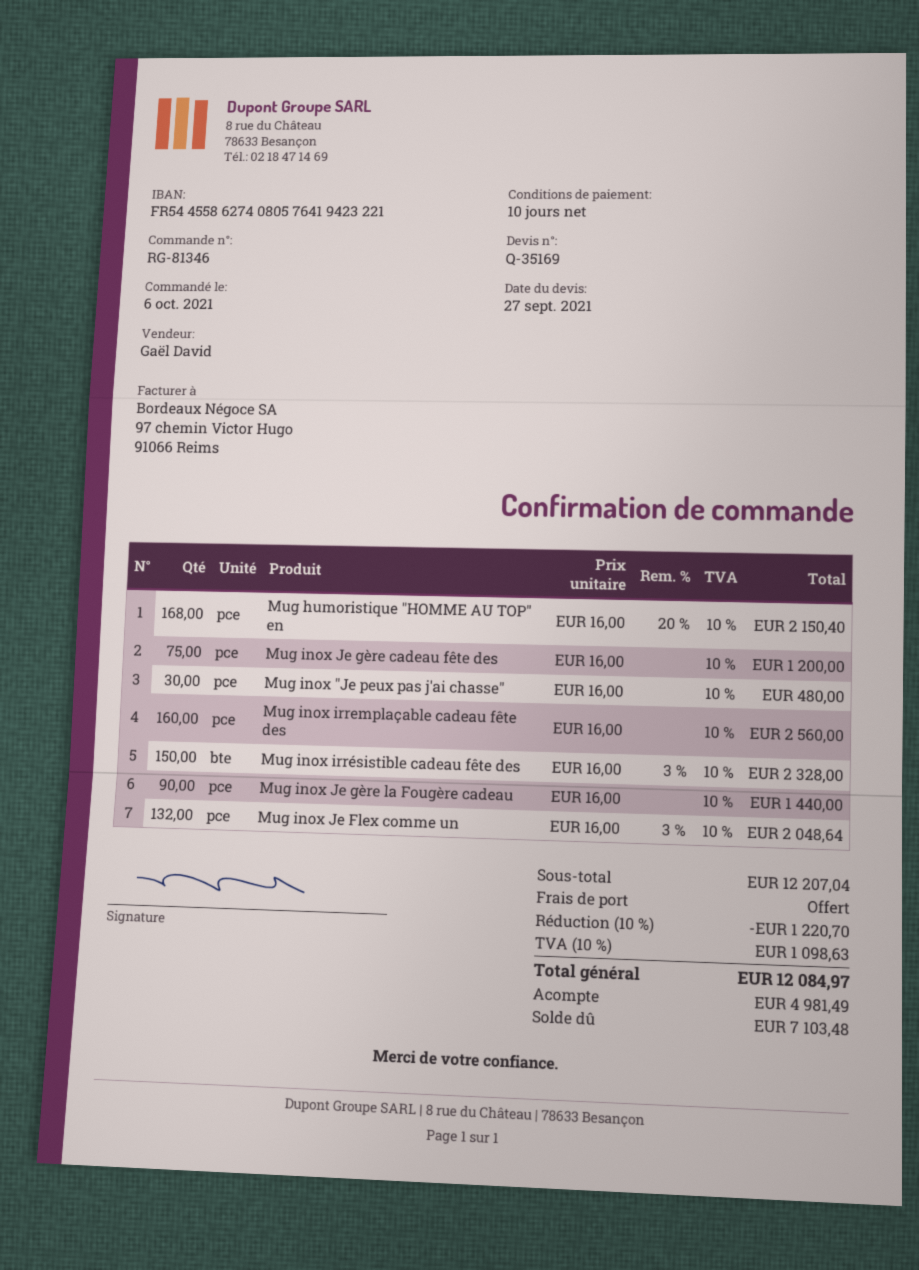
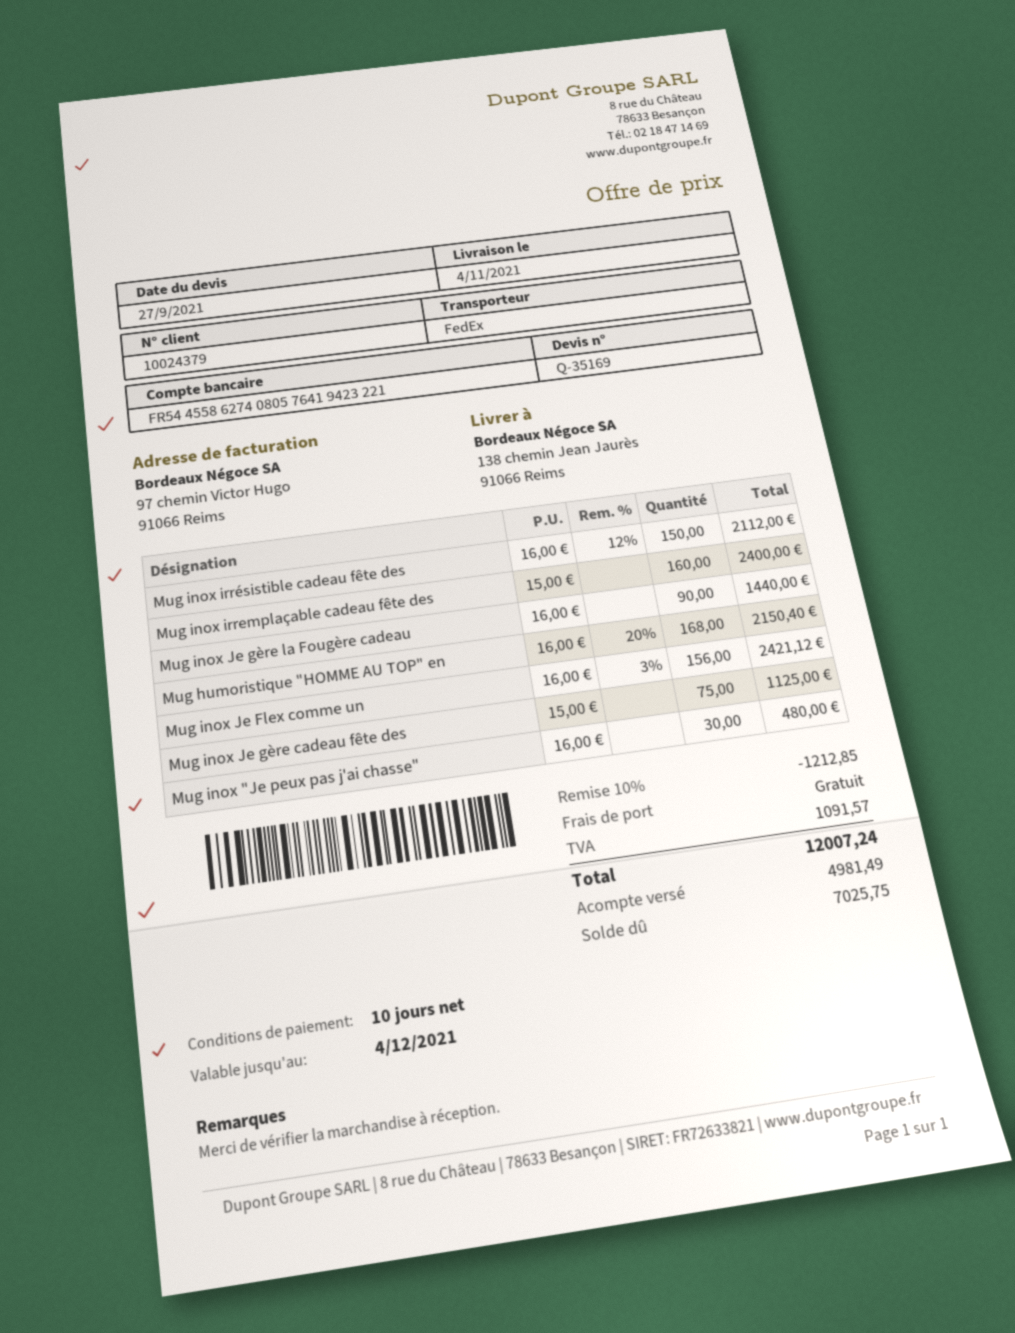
Mug inox Je gère cadeau fête des: 75 x 16.00 = 1200.00 -> 75 x 15.00 = 1125.00
Mug inox irremplaçable cadeau fête des: 160 x 16.00 = 2560.00 -> 160 x 15.00 = 2400.00
Mug inox irrésistible cadeau fête des: 150 x 16.00 - 3% = 2328.00 -> 150 x 16.00 - 12% = 2112.00
Mug inox Je Flex comme un: 132 x 16.00 - 3% = 2048.64 -> 156 x 16.00 - 3% = 2421.12
discount: 10% = 1220.70 -> 10% = 1212.85
tax: 1098.63 -> 1091.57
total: 12084.97 -> 12007.24
balance: 7103.48 -> 7025.75

